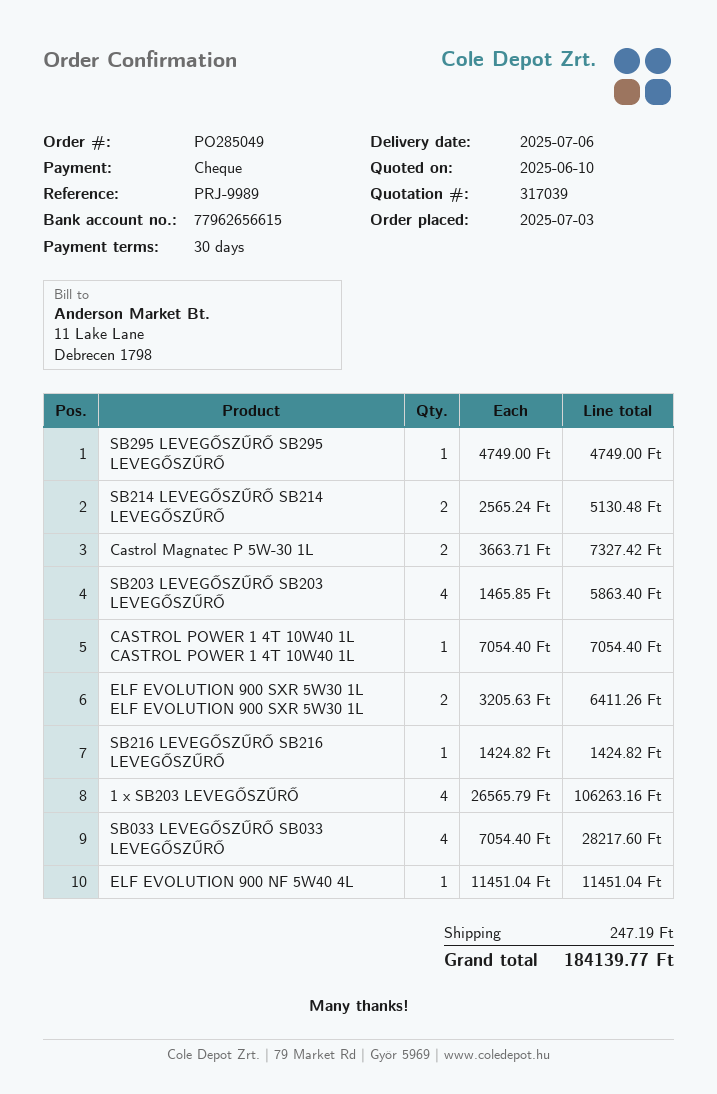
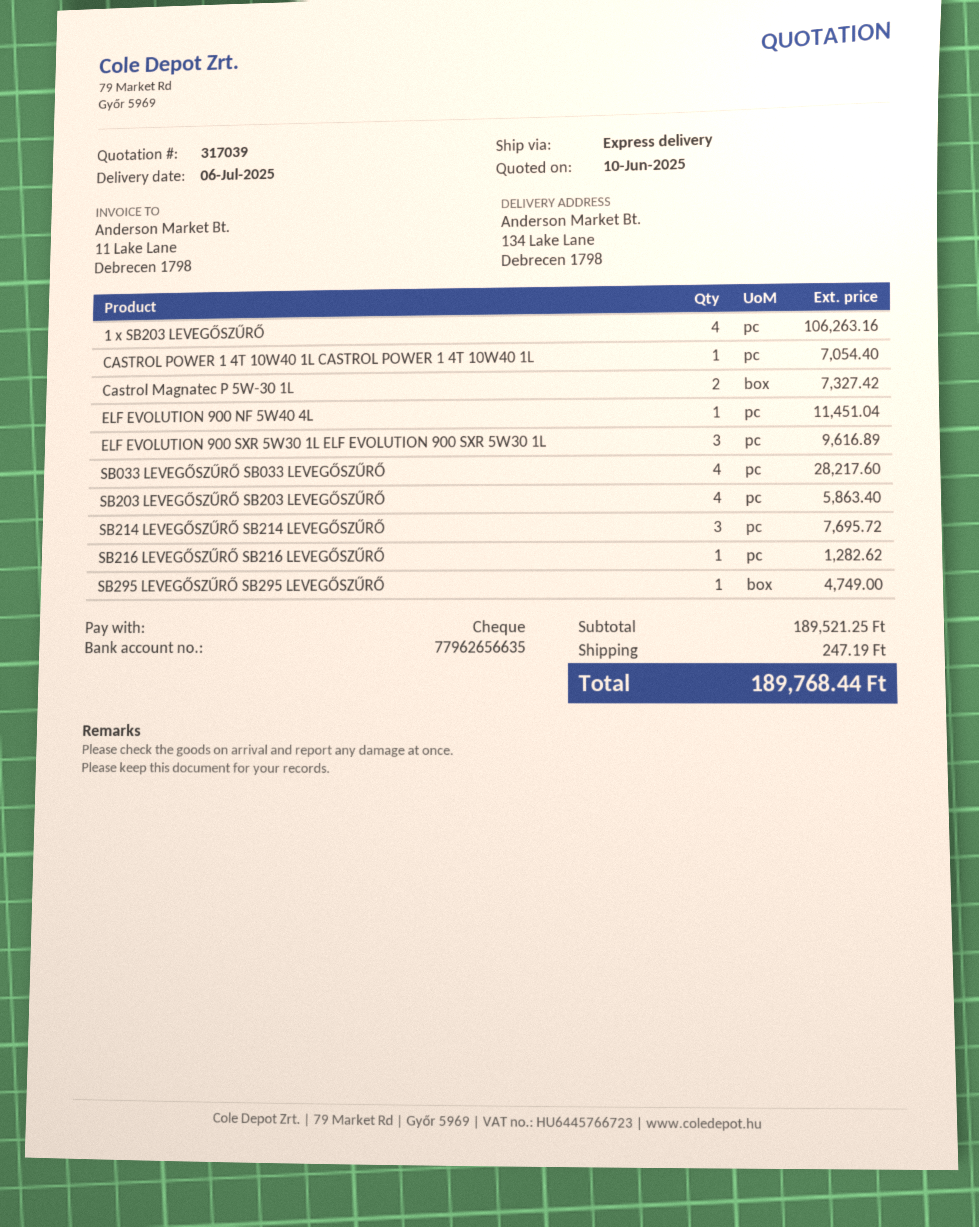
bank account: 77962656615 -> 77962656635
SB214 LEVEGŐSZŰRŐ SB214 LEVEGŐSZŰRŐ: 2 for 5130.48 -> 3 for 7695.72
ELF EVOLUTION 900 SXR 5W30 1L ELF EVOLUTION 900 SXR 5W30 1L: 2 for 6411.26 -> 3 for 9616.89
SB216 LEVEGŐSZŰRŐ SB216 LEVEGŐSZŰRŐ: 1 for 1424.82 -> 1 for 1282.62
total: 184139.77 -> 189768.44

